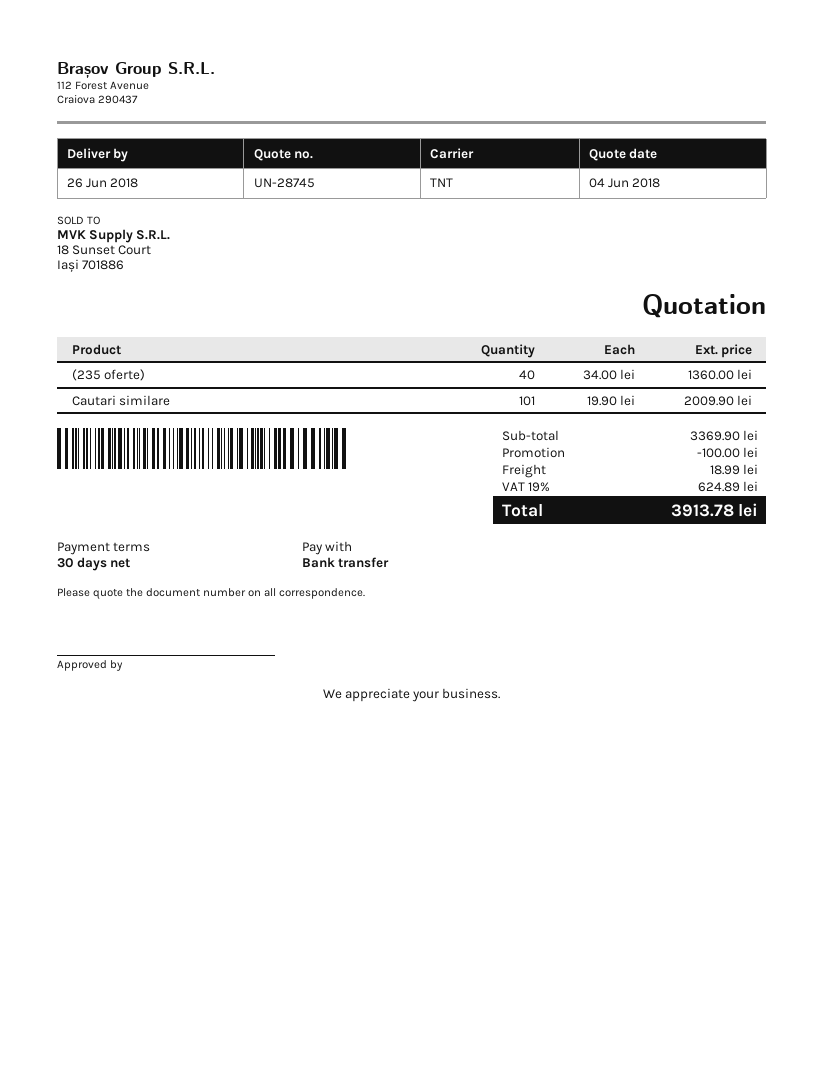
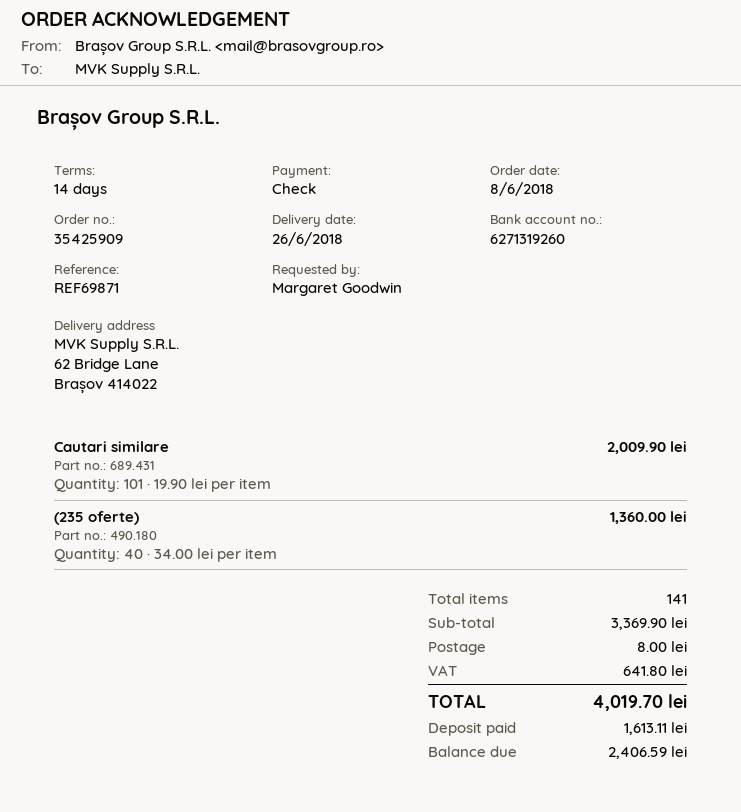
payment terms: 30 days -> 14 days
payment method: bank transfer -> cheque
discount: 100.00 -> none
shipping: 18.99 -> 8.00
tax: 624.89 -> 641.80
total: 3913.78 -> 4019.70

